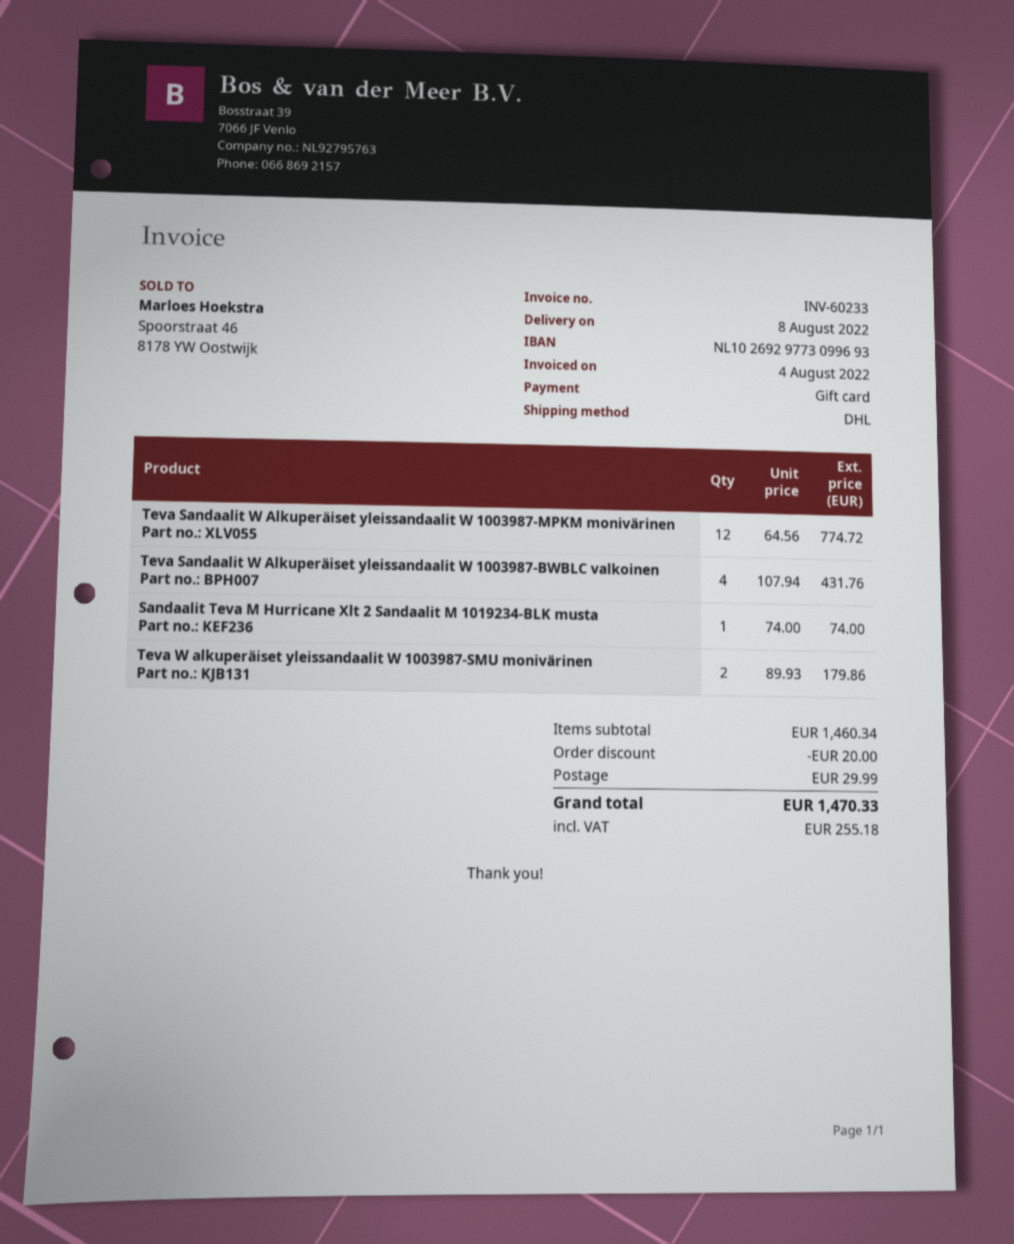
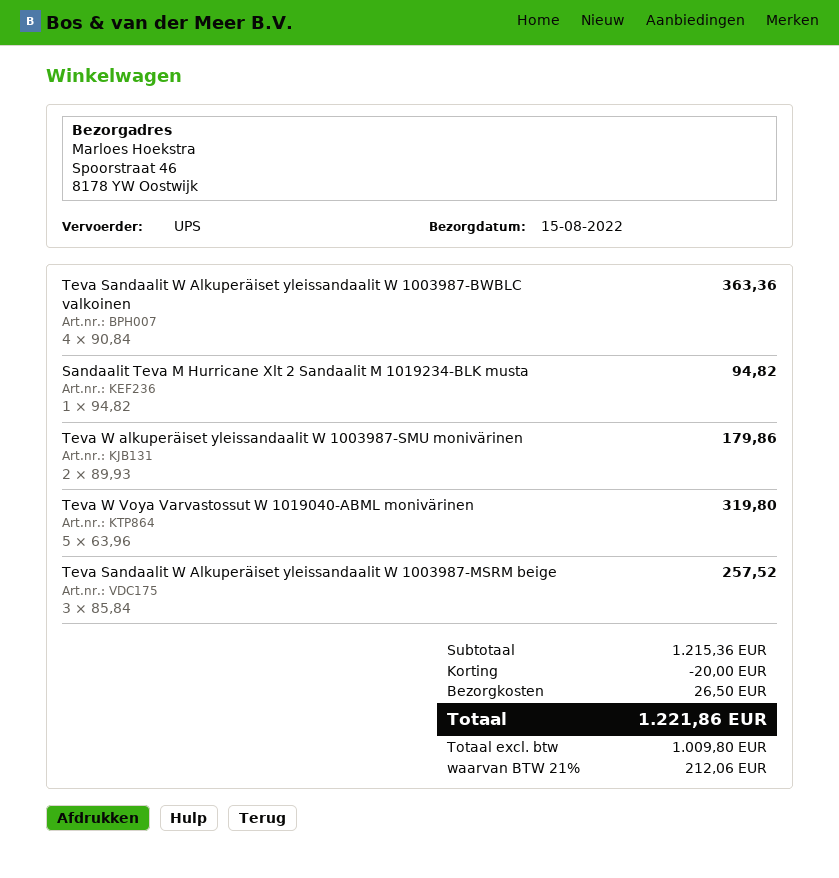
delivery date: 2022-08-08 -> 2022-08-15
shipping method: DHL -> UPS
Teva Sandaalit W Alkuperäiset yleissandaalit W 1003987-MPKM monivärinen: 12 x 64.56 = 774.72 -> none
Teva Sandaalit W Alkuperäiset yleissandaalit W 1003987-BWBLC valkoinen: 4 x 107.94 = 431.76 -> 4 x 90.84 = 363.36
Sandaalit Teva M Hurricane Xlt 2 Sandaalit M 1019234-BLK musta: 1 x 74.00 = 74.00 -> 1 x 94.82 = 94.82
Teva W Voya Varvastossut W 1019040-ABML monivärinen: none -> 5 x 63.96 = 319.80
Teva Sandaalit W Alkuperäiset yleissandaalit W 1003987-MSRM beige: none -> 3 x 85.84 = 257.52
subtotal: 1460.34 -> 1215.36
shipping: 29.99 -> 26.50
tax: 255.18 -> 212.06
total: 1470.33 -> 1221.86

